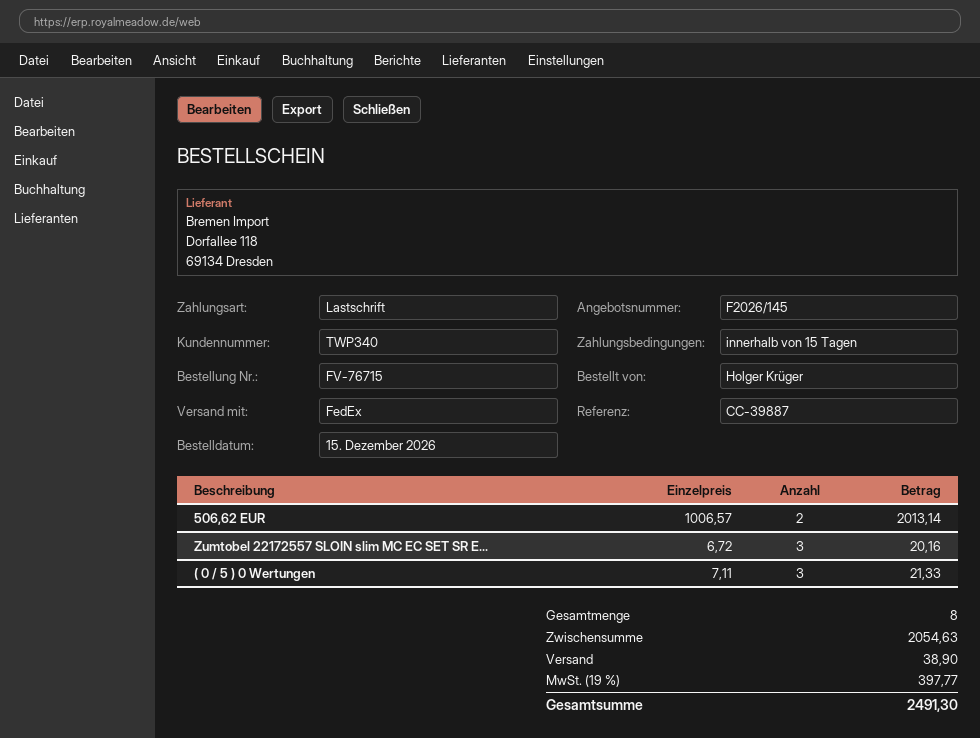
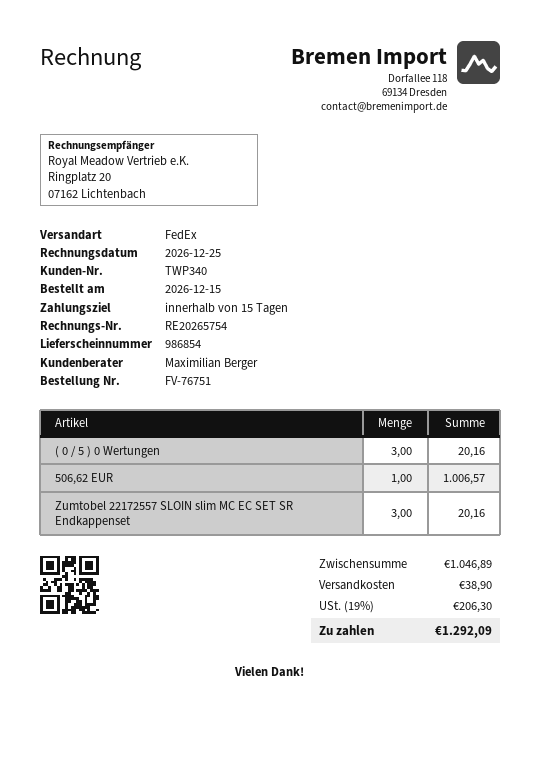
order number: FV-76715 -> FV-76751
506,62 EUR: 2 for 2013.14 -> 1 for 1006.57
( 0 / 5 ) 0 Wertungen: 3 for 21.33 -> 3 for 20.16
subtotal: 2054.63 -> 1046.89
tax: 19% = 397.77 -> 19% = 206.30
total: 2491.30 -> 1292.09

